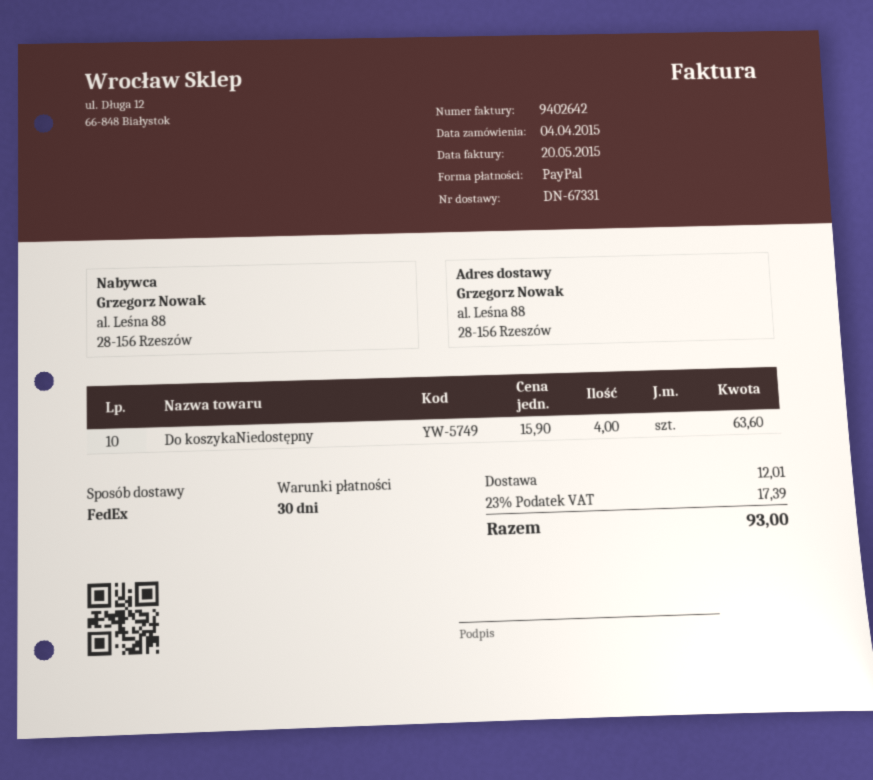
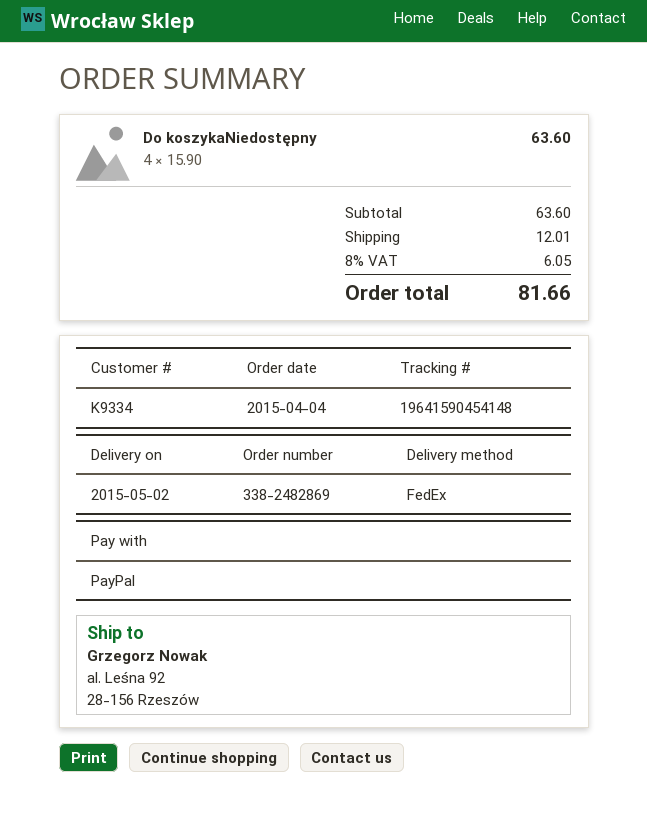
ship to: al. Leśna 88, 28-156 Rzeszów -> al. Leśna 92, 28-156 Rzeszów
tax: 23% = 17.39 -> 8% = 6.05
total: 93.00 -> 81.66

